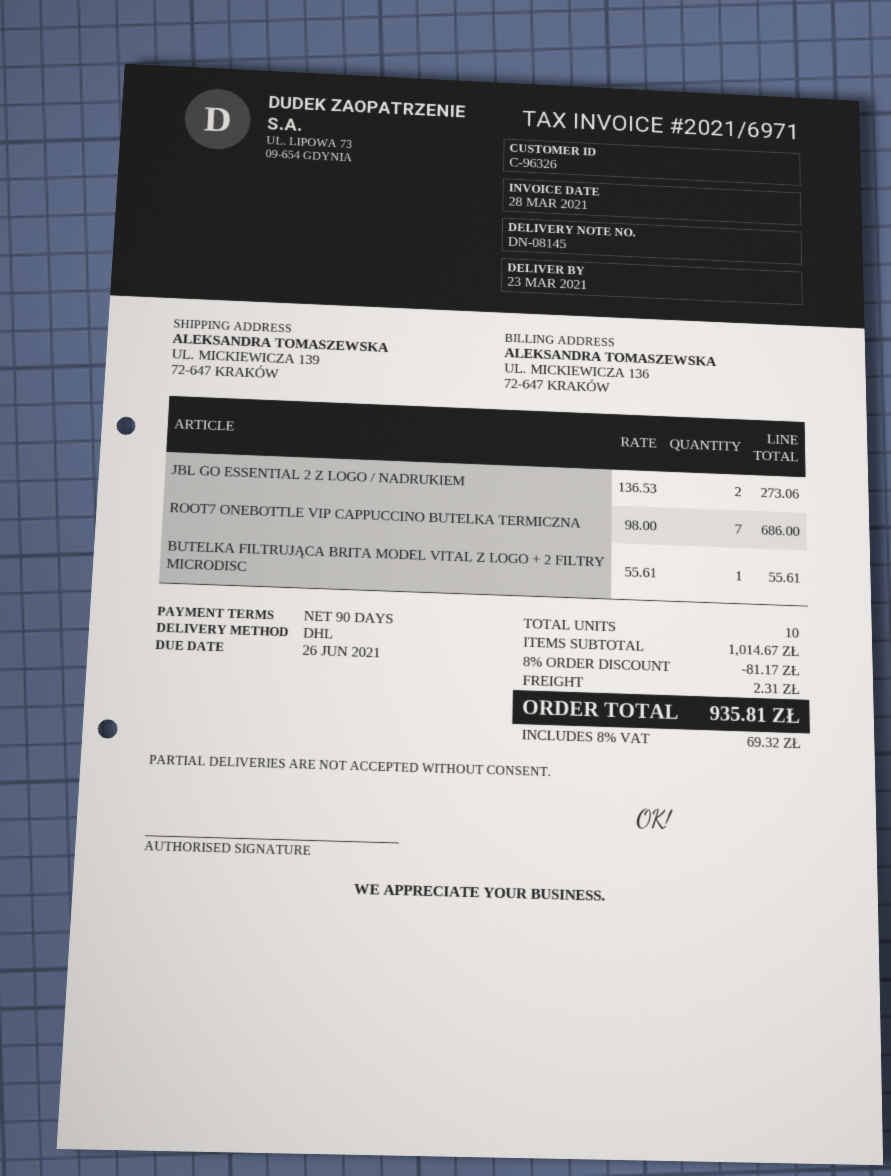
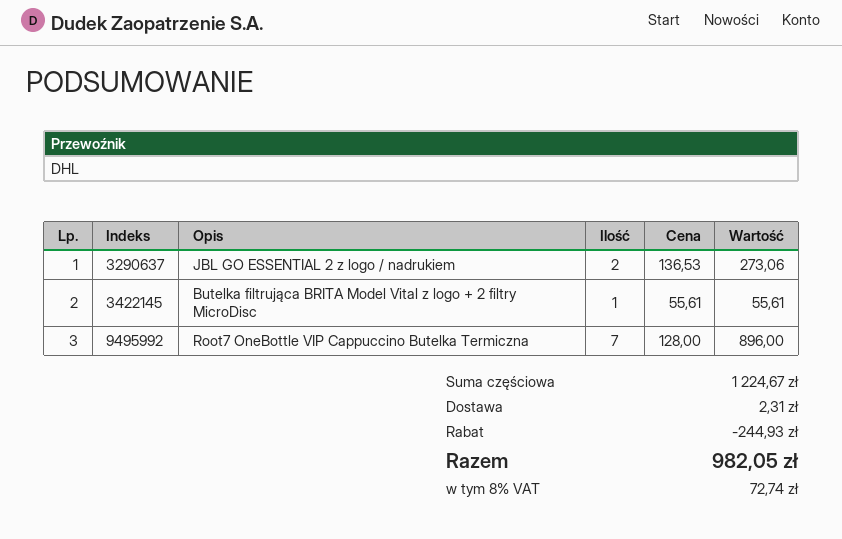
ROOT7 ONEBOTTLE VIP CAPPUCCINO BUTELKA TERMICZNA: 7 x 98.00 = 686.00 -> 7 x 128.00 = 896.00
subtotal: 1014.67 -> 1224.67
discount: 81.17 -> 244.93
tax: 8% = 69.32 -> 8% = 72.74
total: 935.81 -> 982.05

